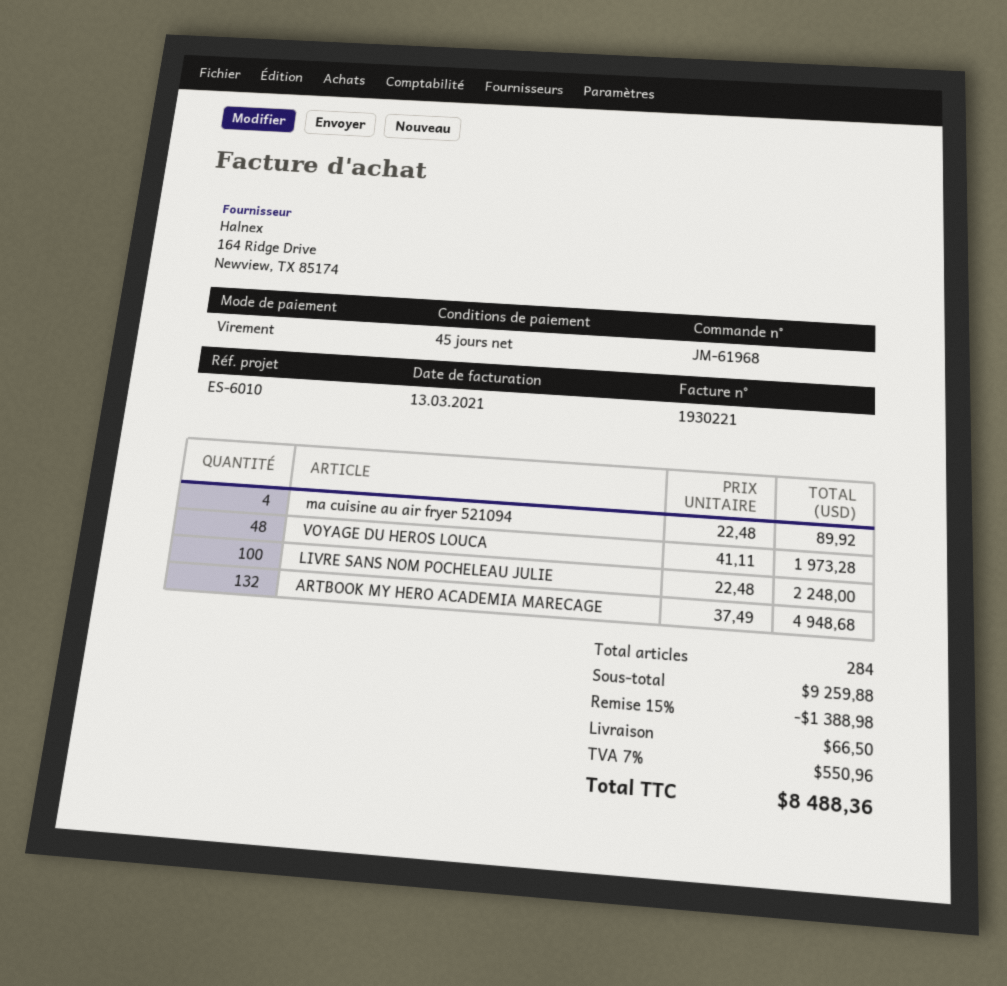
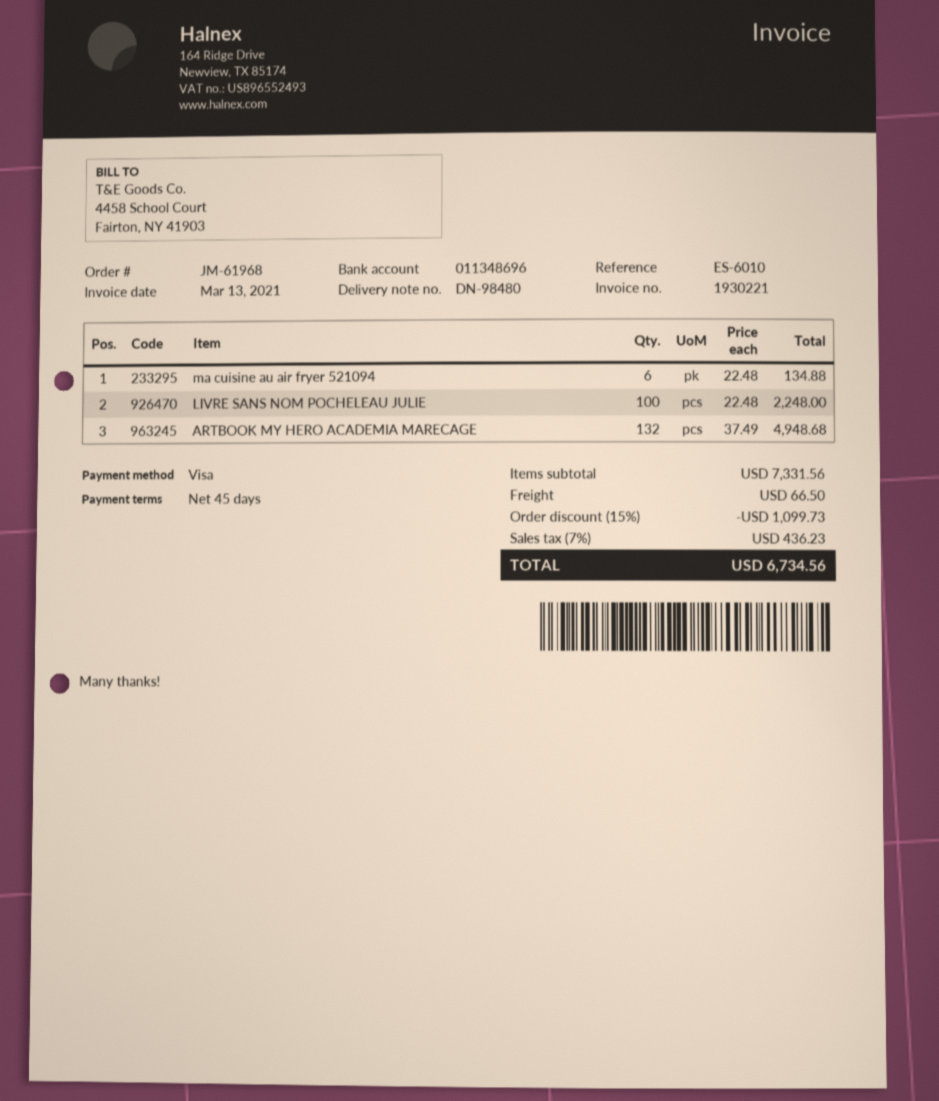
payment method: bank transfer -> Visa
ma cuisine au air fryer 521094: 4 x 22.48 = 89.92 -> 6 x 22.48 = 134.88
VOYAGE DU HEROS LOUCA: 48 x 41.11 = 1973.28 -> none
subtotal: 9259.88 -> 7331.56
discount: 15% = 1388.98 -> 15% = 1099.73
tax: 7% = 550.96 -> 7% = 436.23
total: 8488.36 -> 6734.56

